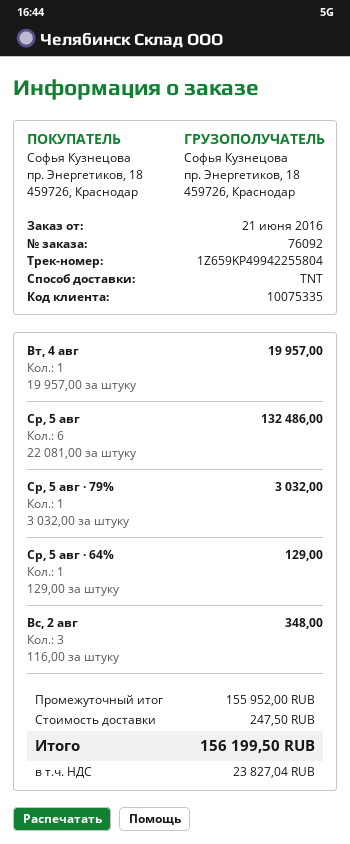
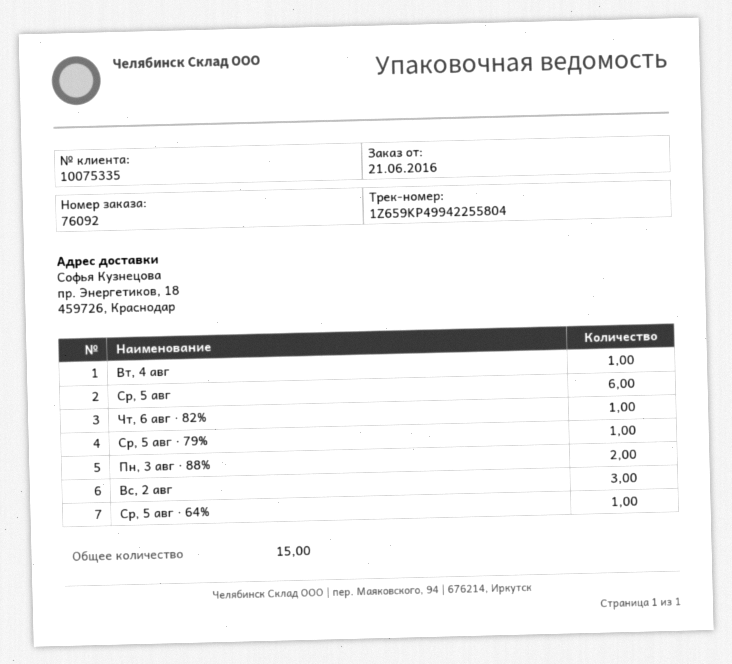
Чт, 6 авг · 82%: none -> 1
Пн, 3 авг · 88%: none -> 2

